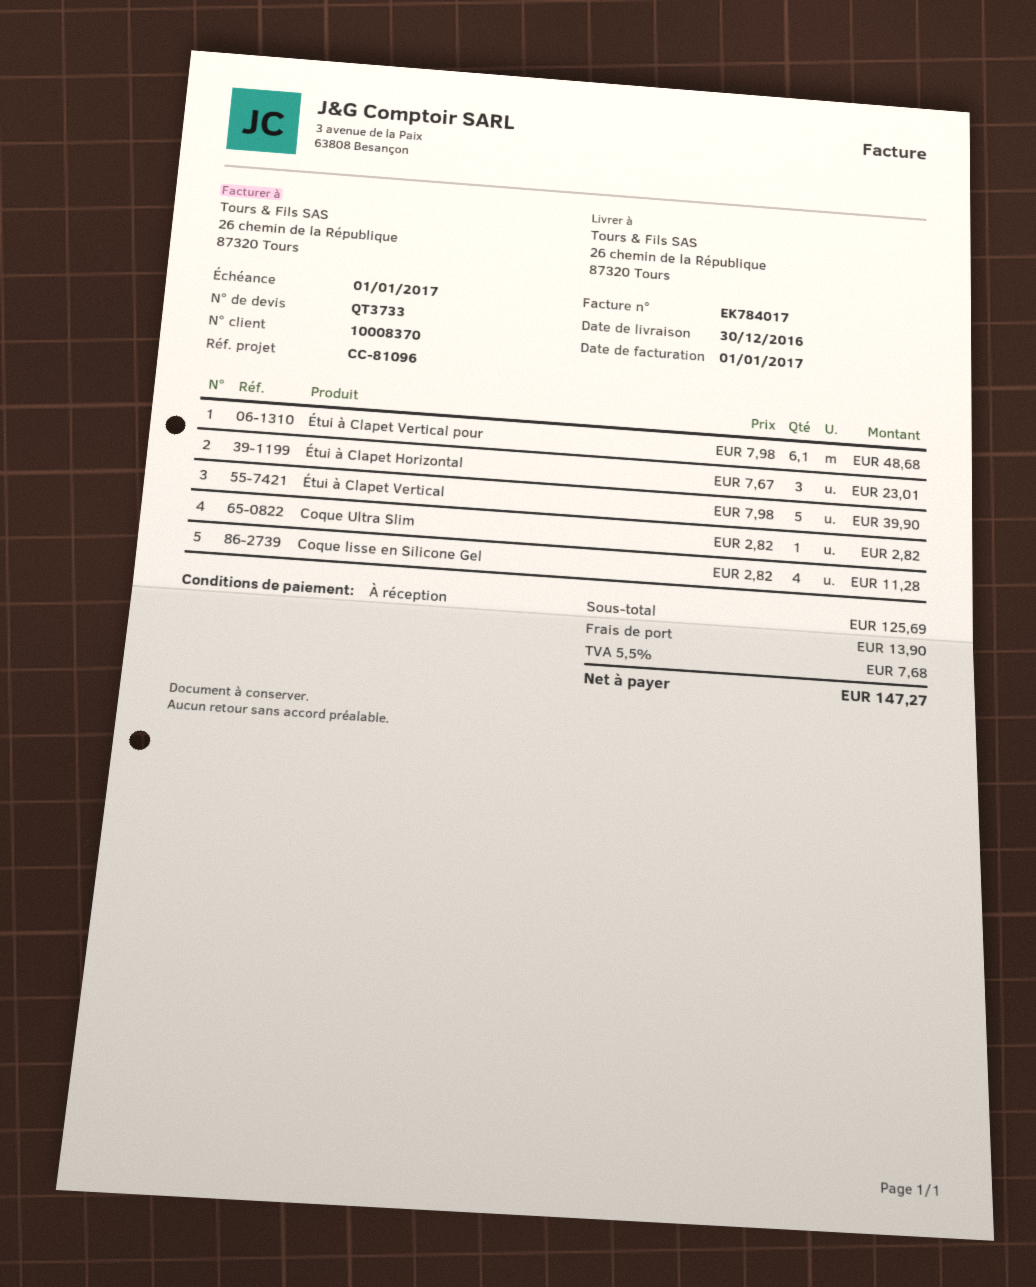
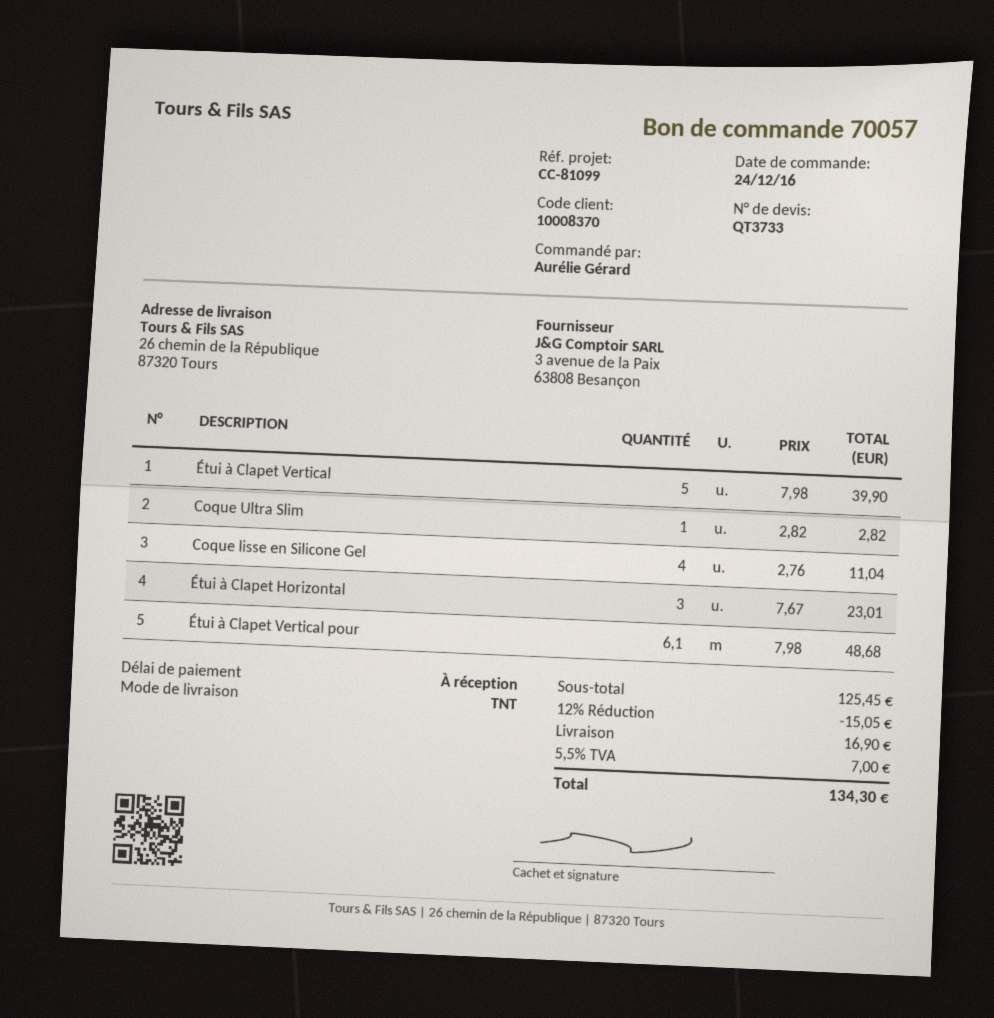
reference: CC-81096 -> CC-81099
Coque lisse en Silicone Gel: 4 x 2.82 = 11.28 -> 4 x 2.76 = 11.04
subtotal: 125.69 -> 125.45
discount: none -> 12% = 15.05
shipping: 13.90 -> 16.90
tax: 5.5% = 7.68 -> 5.5% = 7.00
total: 147.27 -> 134.30

